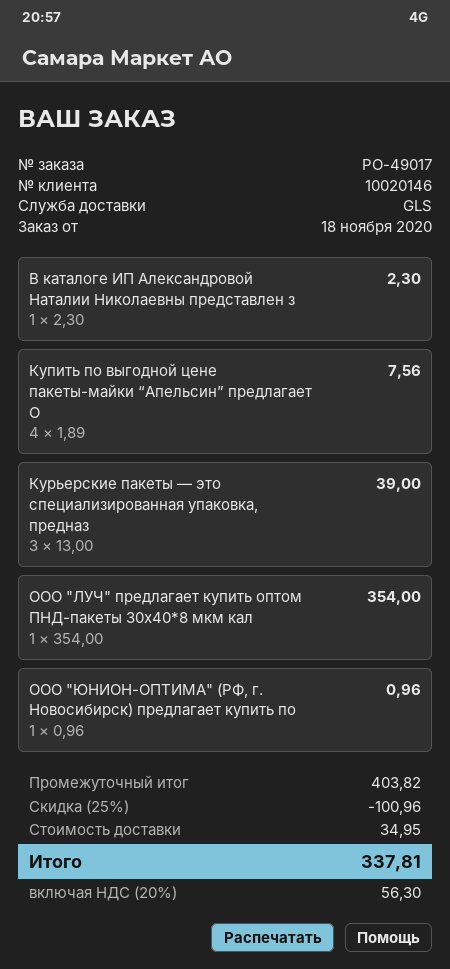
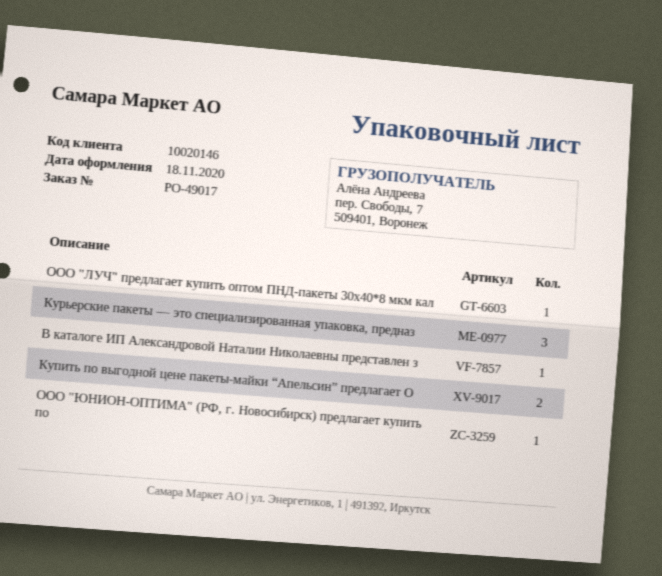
Купить по выгодной цене пакеты-майки “Апельсин” предлагает О: 4 -> 2

